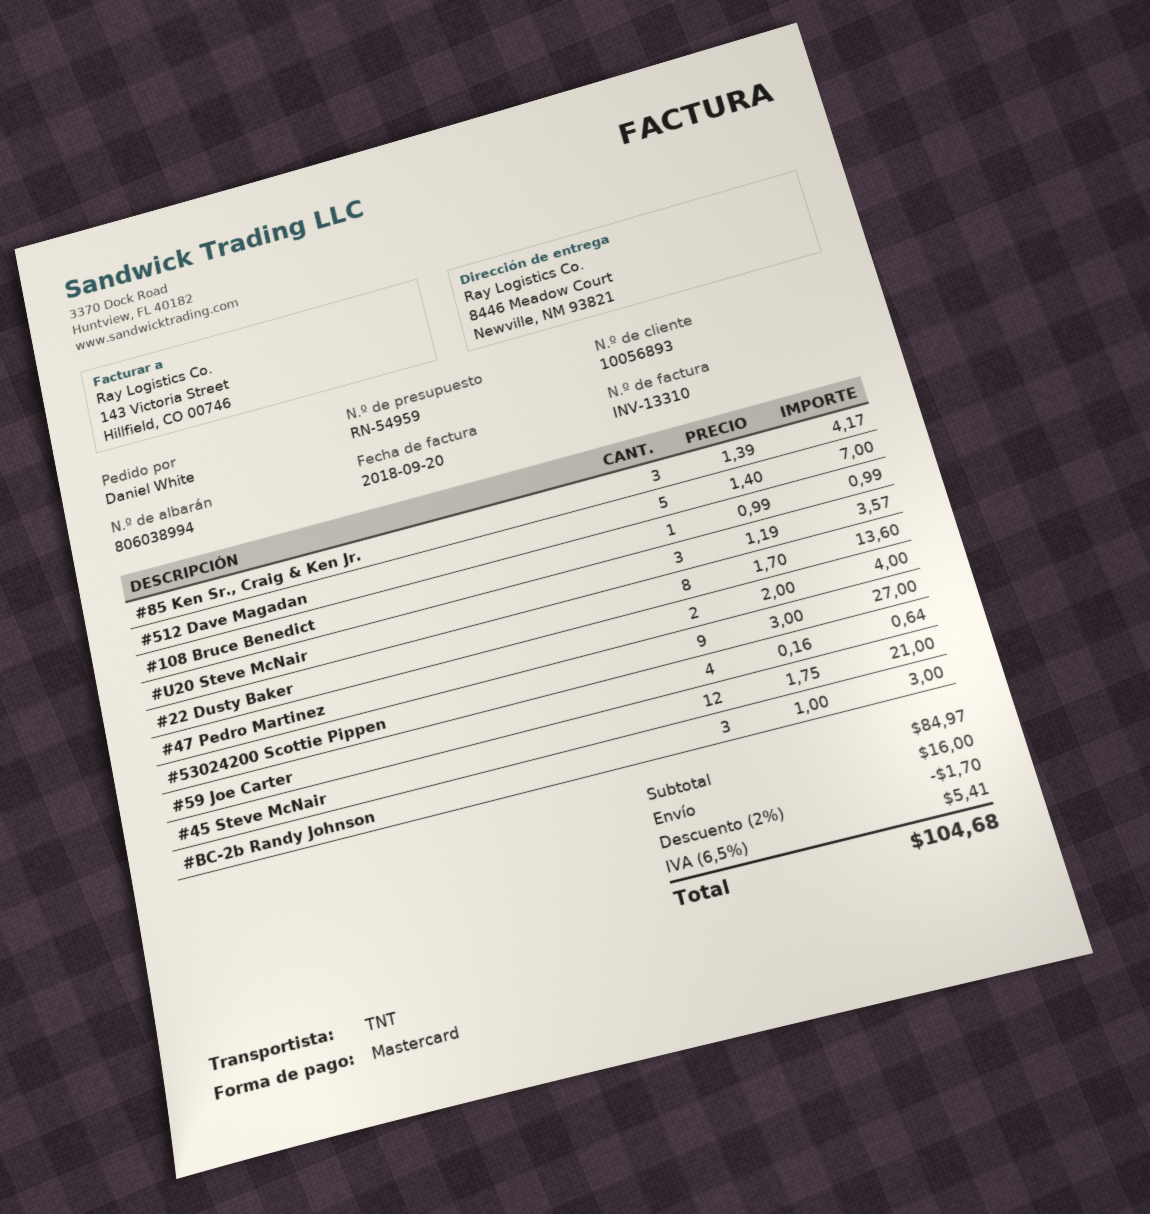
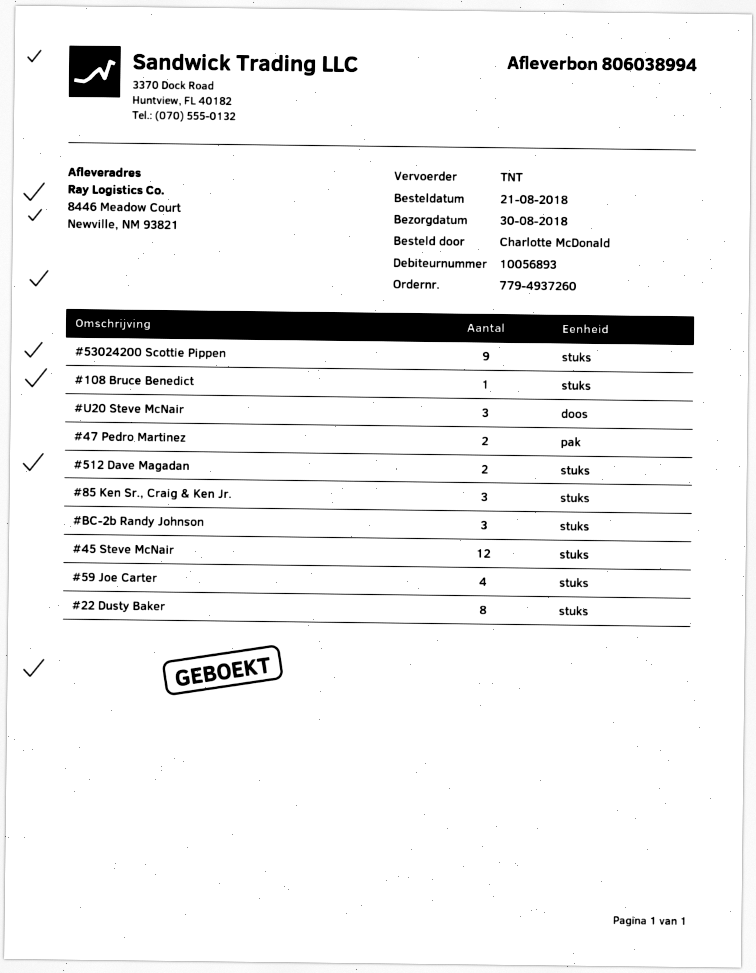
ordered by: Daniel White -> Charlotte McDonald
#512 Dave Magadan: 5 -> 2

